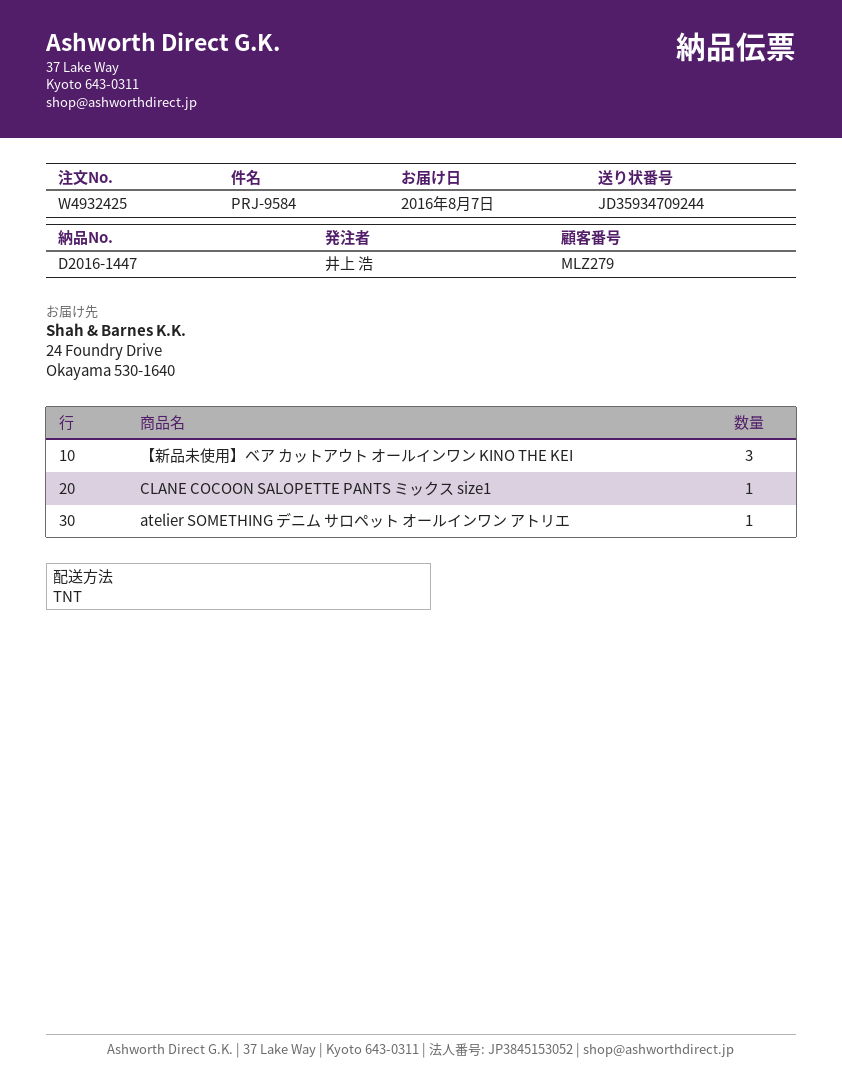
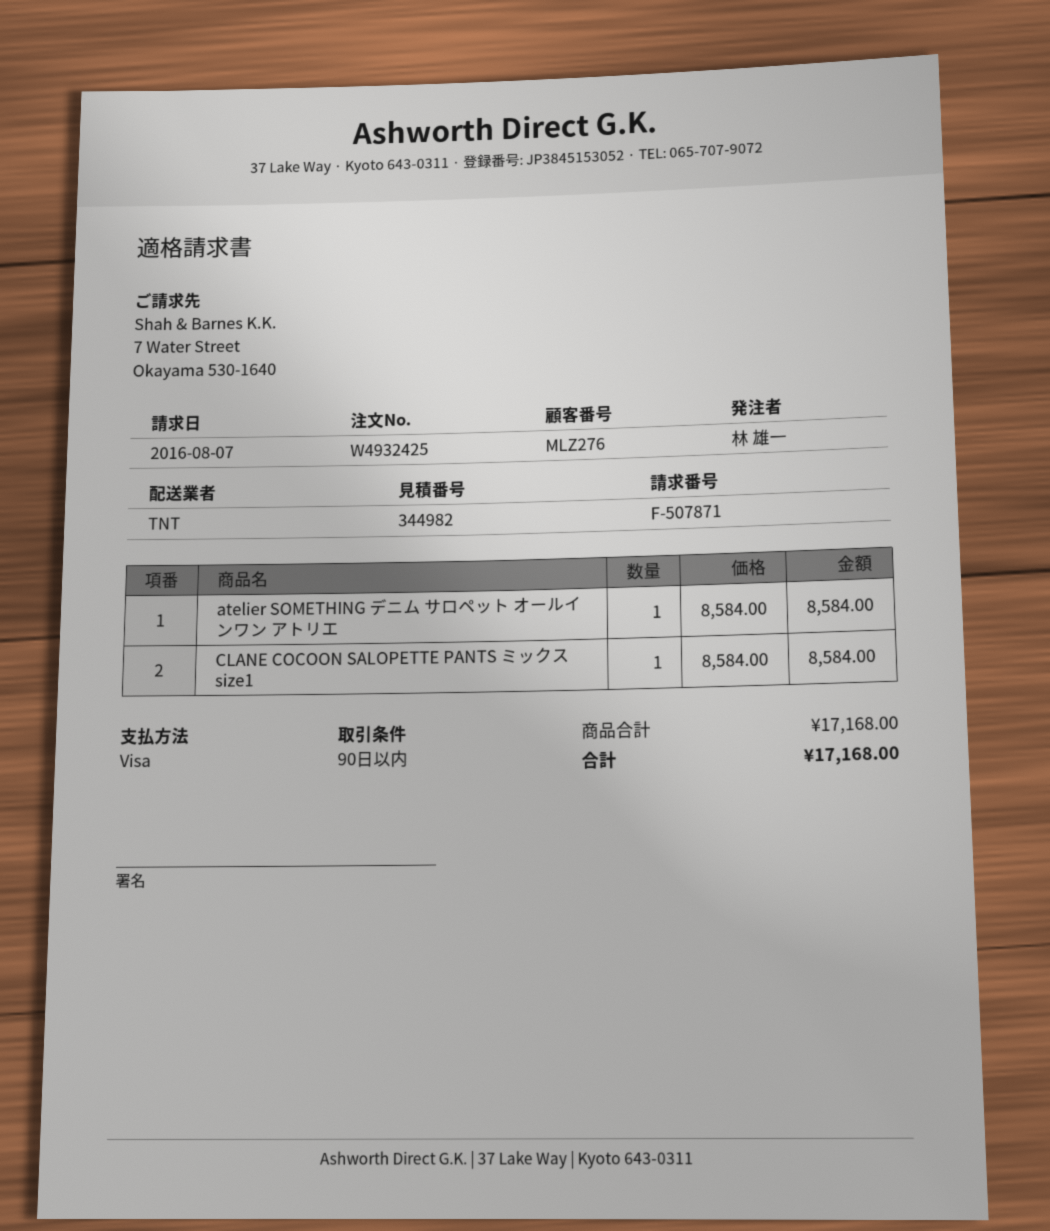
customer number: MLZ279 -> MLZ276
ordered by: 井上 浩 -> 林 雄一
【新品未使用】ベア カットアウト オールインワン KINO THE KEI: 3 -> none

